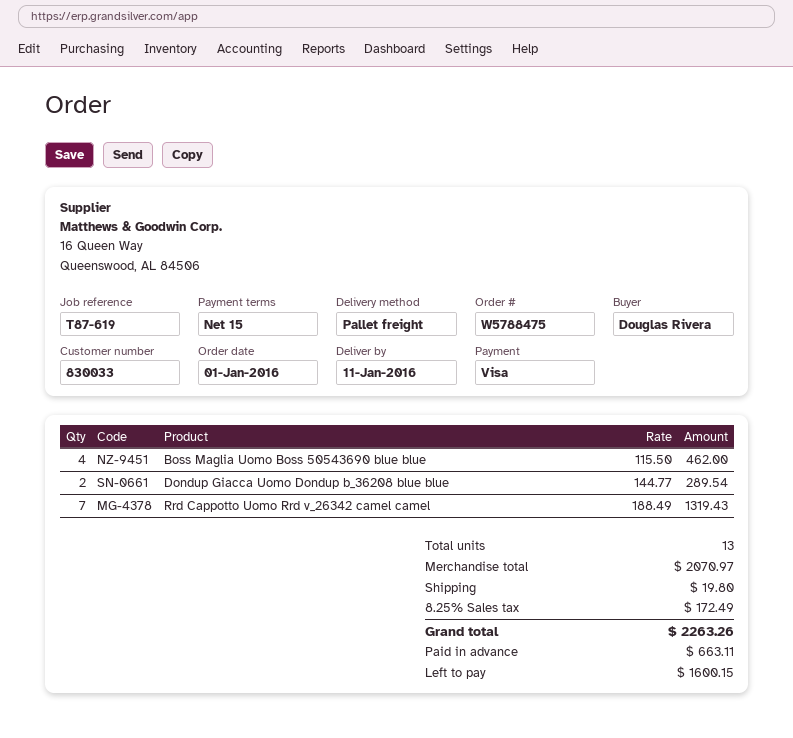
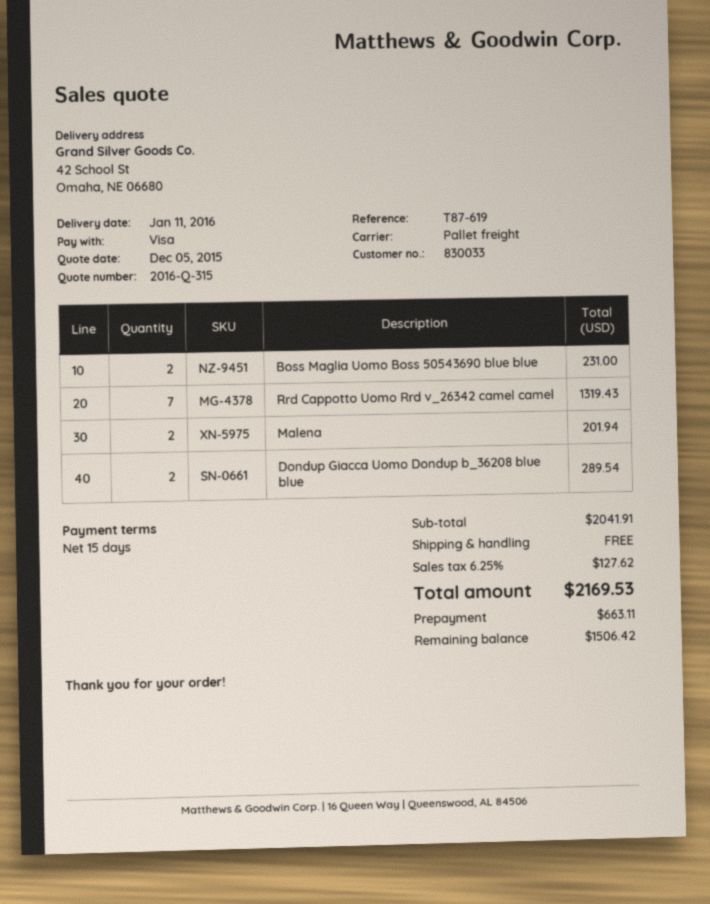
Boss Maglia Uomo Boss 50543690 blue blue: 4 for 462.00 -> 2 for 231.00
Malena: none -> 2 for 201.94
subtotal: 2070.97 -> 2041.91
shipping: 19.80 -> 0.00
tax: 8.25% = 172.49 -> 6.25% = 127.62
total: 2263.26 -> 2169.53
balance: 1600.15 -> 1506.42

